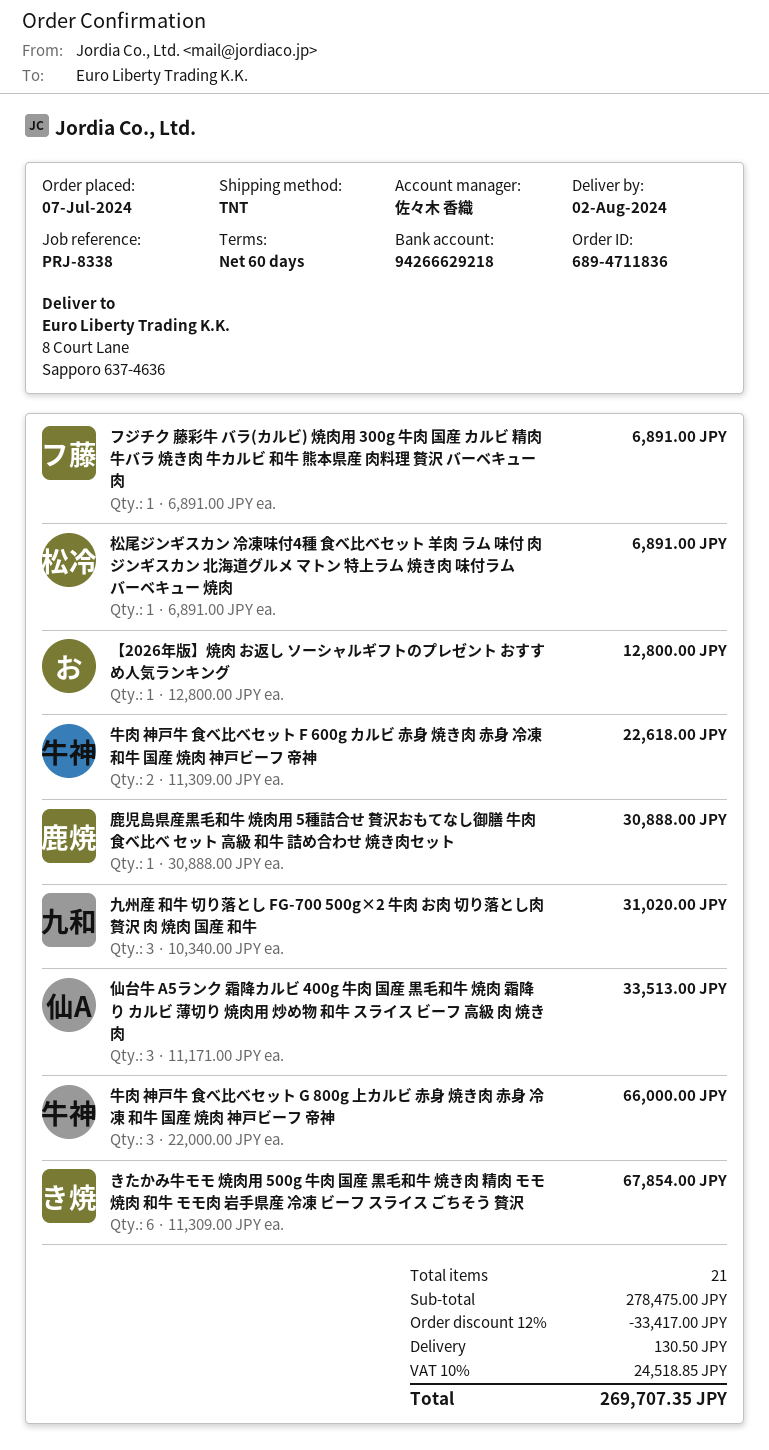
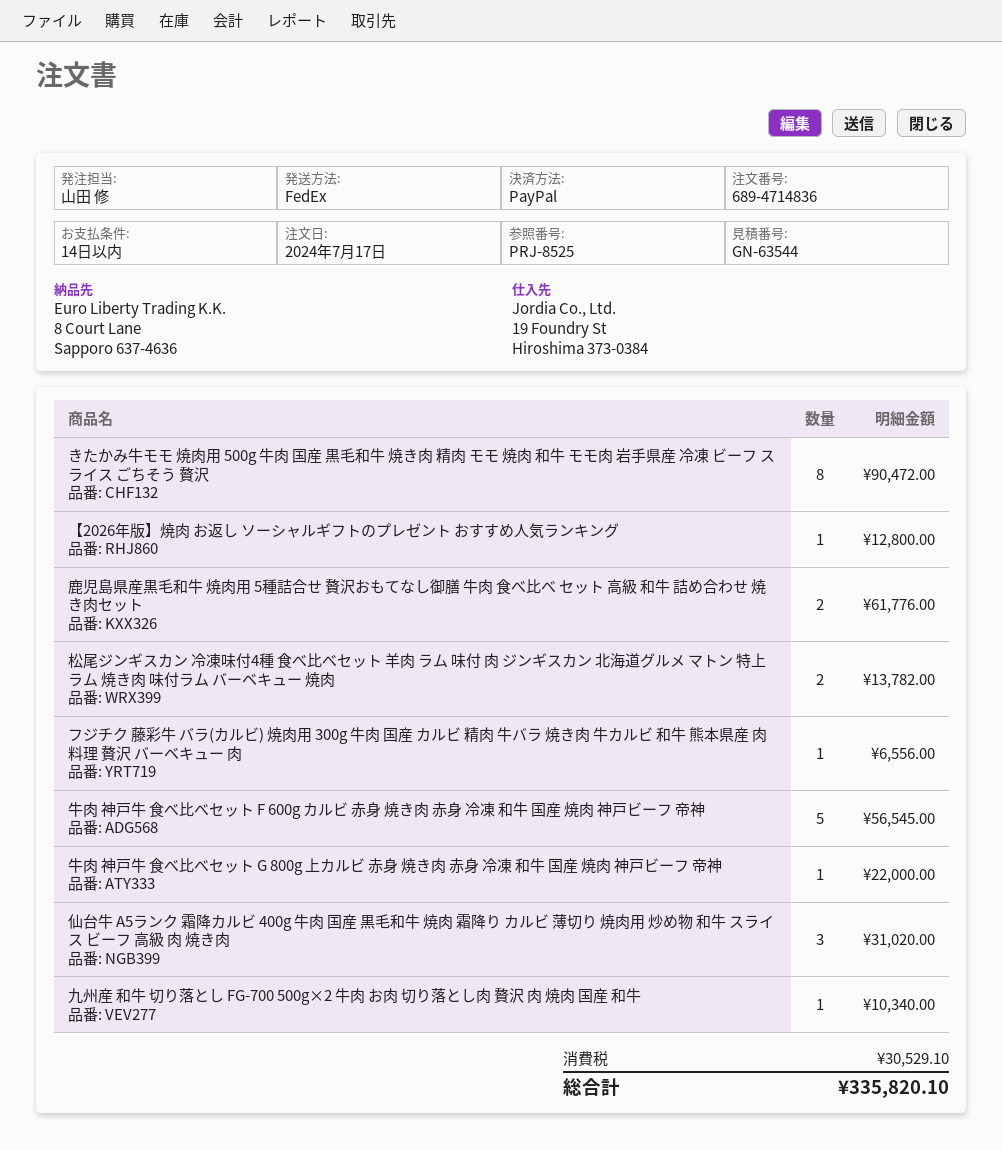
order number: 689-4711836 -> 689-4714836
order date: 2024-07-07 -> 2024-07-17
payment terms: 60 days -> 14 days
reference: PRJ-8338 -> PRJ-8525
shipping method: TNT -> FedEx
フジチク 藤彩牛 バラ(カルビ) 焼肉用 300g 牛肉 国産 カルビ 精肉 牛バラ 焼き肉 牛カルビ 和牛 熊本県産 肉料理 贅沢 バーベキュー 肉: 1 for 6891.00 -> 1 for 6556.00
松尾ジンギスカン 冷凍味付4種 食べ比べセット 羊肉 ラム 味付 肉 ジンギスカン 北海道グルメ マトン 特上ラム 焼き肉 味付ラム バーベキュー 焼肉: 1 for 6891.00 -> 2 for 13782.00
牛肉 神戸牛 食べ比べセット F 600g カルビ 赤身 焼き肉 赤身 冷凍 和牛 国産 焼肉 神戸ビーフ 帝神: 2 for 22618.00 -> 5 for 56545.00
鹿児島県産黒毛和牛 焼肉用 5種詰合せ 贅沢おもてなし御膳 牛肉 食べ比べ セット 高級 和牛 詰め合わせ 焼き肉セット: 1 for 30888.00 -> 2 for 61776.00
九州産 和牛 切り落とし FG-700 500g×2 牛肉 お肉 切り落とし肉 贅沢 肉 焼肉 国産 和牛: 3 for 31020.00 -> 1 for 10340.00
仙台牛 A5ランク 霜降カルビ 400g 牛肉 国産 黒毛和牛 焼肉 霜降り カルビ 薄切り 焼肉用 炒め物 和牛 スライス ビーフ 高級 肉 焼き肉: 3 for 33513.00 -> 3 for 31020.00
牛肉 神戸牛 食べ比べセット G 800g 上カルビ 赤身 焼き肉 赤身 冷凍 和牛 国産 焼肉 神戸ビーフ 帝神: 3 for 66000.00 -> 1 for 22000.00
きたかみ牛モモ 焼肉用 500g 牛肉 国産 黒毛和牛 焼き肉 精肉 モモ 焼肉 和牛 モモ肉 岩手県産 冷凍 ビーフ スライス ごちそう 贅沢: 6 for 67854.00 -> 8 for 90472.00
discount: 12% = 33417.00 -> none
shipping: 130.50 -> none
tax: 24518.85 -> 30529.10
total: 269707.35 -> 335820.10

